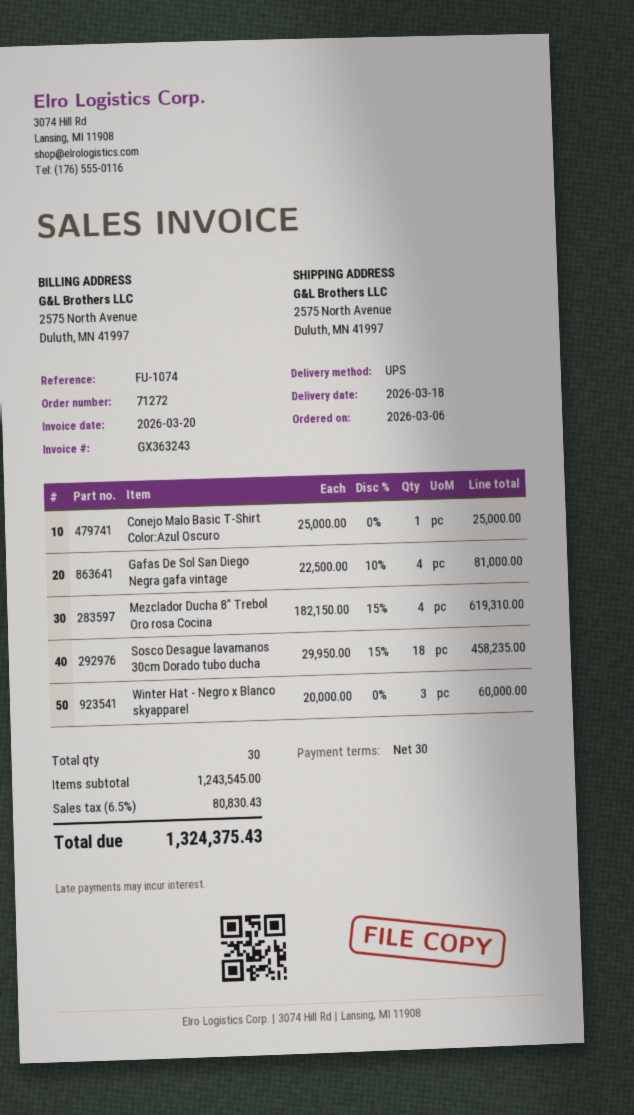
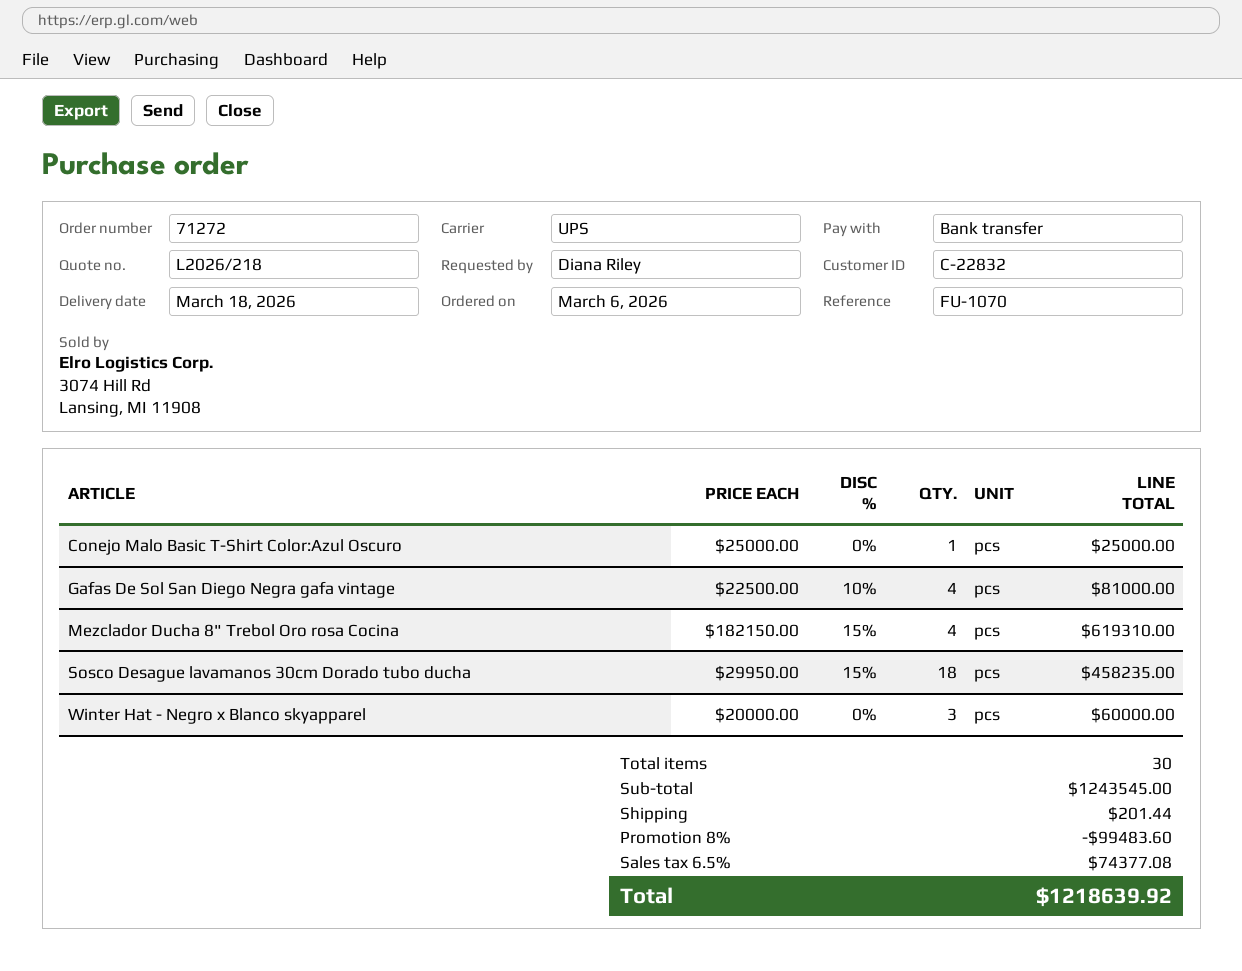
reference: FU-1074 -> FU-1070
discount: none -> 8% = 99483.60
shipping: none -> 201.44
tax: 6.5% = 80830.43 -> 6.5% = 74377.08
total: 1324375.43 -> 1218639.92

